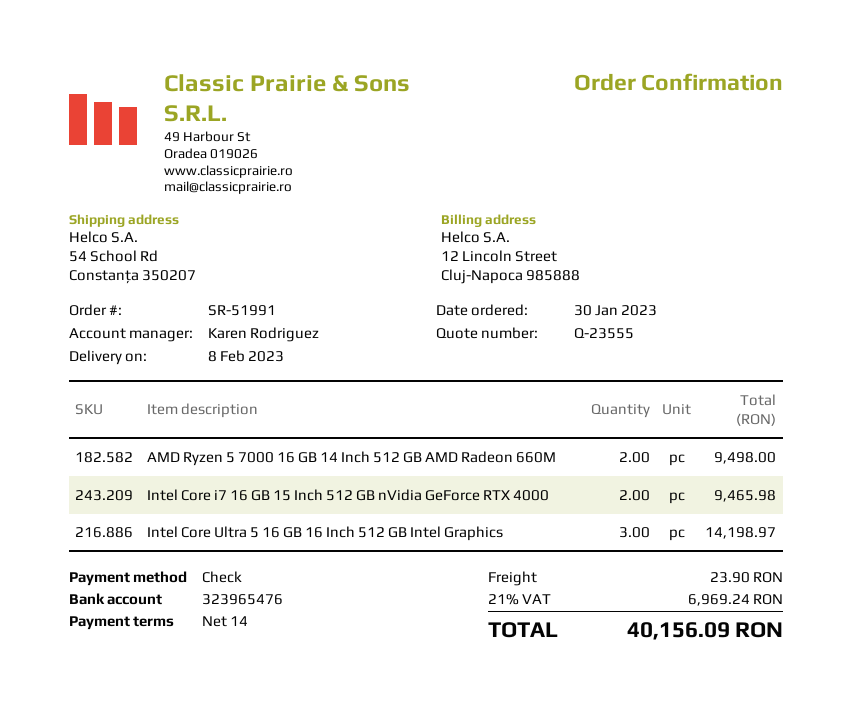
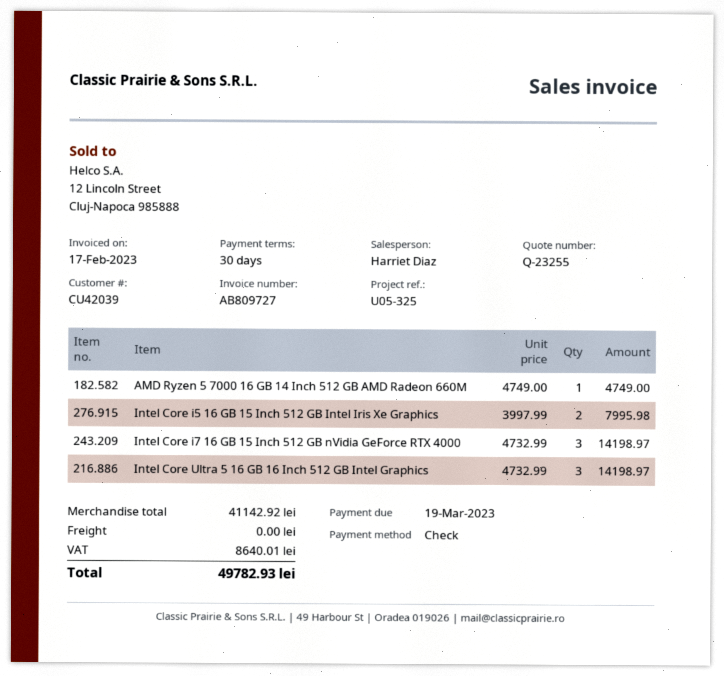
quote number: Q-23555 -> Q-23255
payment terms: 14 days -> 30 days
sales rep: Karen Rodriguez -> Harriet Diaz
AMD Ryzen 5 7000 16 GB 14 Inch 512 GB AMD Radeon 660M: 2 for 9498.00 -> 1 for 4749.00
Intel Core i7 16 GB 15 Inch 512 GB nVidia GeForce RTX 4000: 2 for 9465.98 -> 3 for 14198.97
Intel Core i5 16 GB 15 Inch 512 GB Intel Iris Xe Graphics: none -> 2 for 7995.98
shipping: 23.90 -> 0.00
tax: 6969.24 -> 8640.01
total: 40156.09 -> 49782.93

